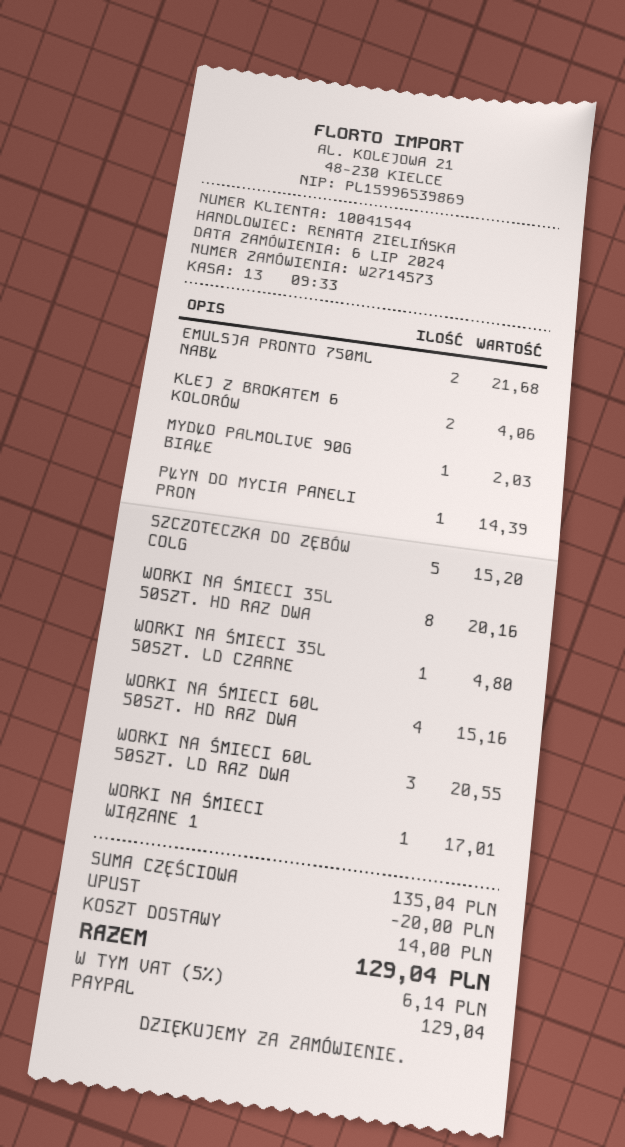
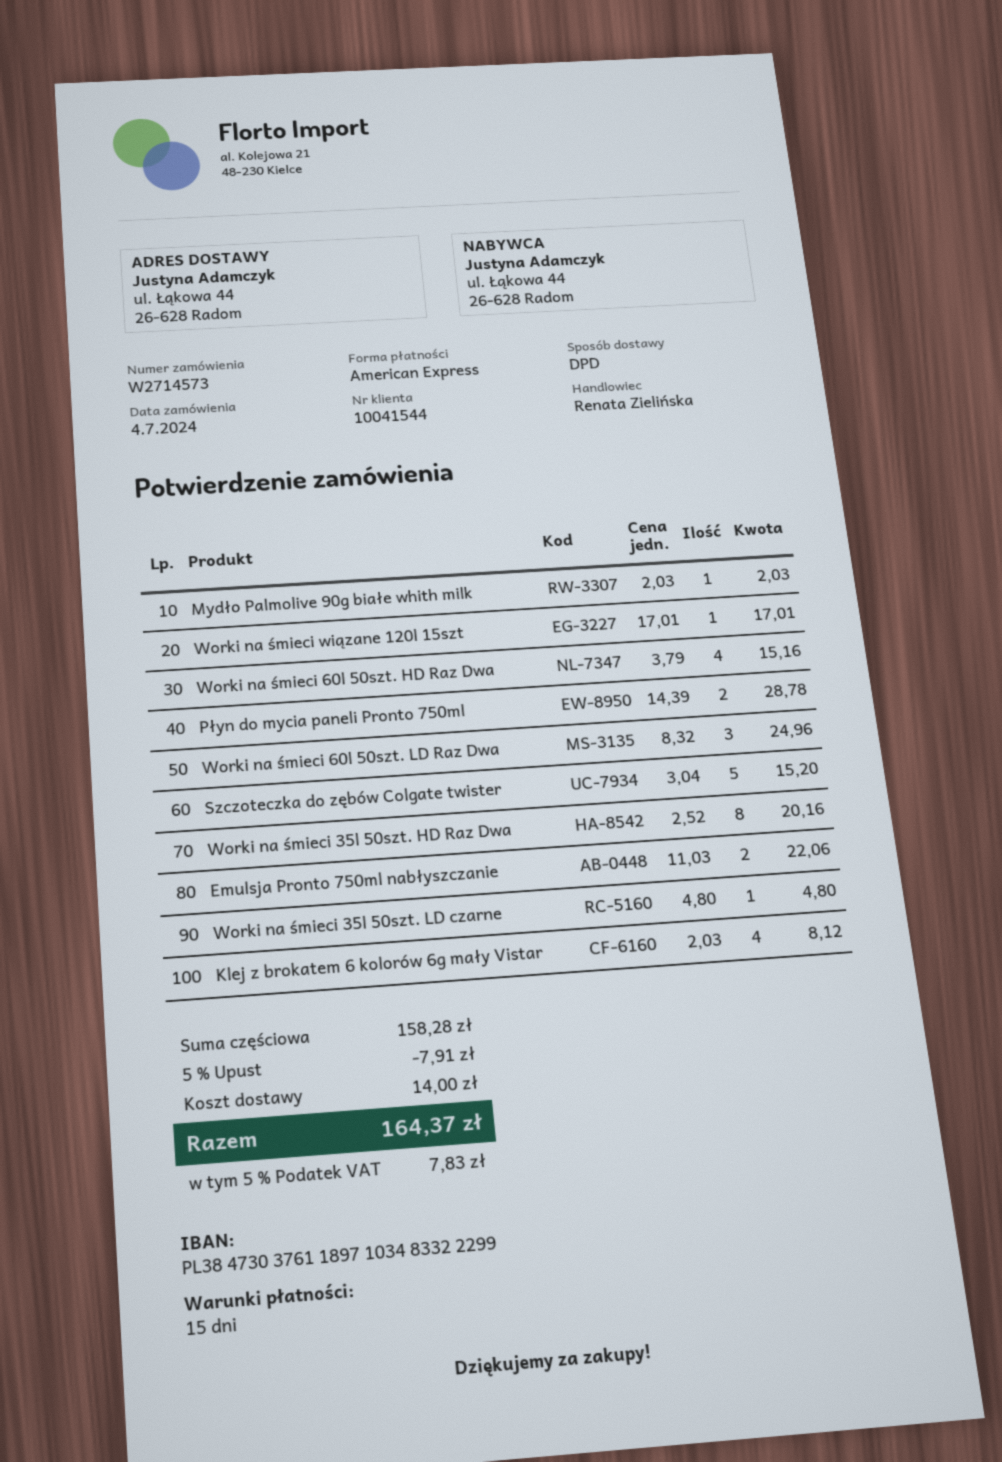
order date: 2024-07-06 -> 2024-07-04
payment method: PayPal -> American Express
EMULSJA PRONTO 750ML NABŁ: 2 for 21.68 -> 2 for 22.06
KLEJ Z BROKATEM 6 KOLORÓW: 2 for 4.06 -> 4 for 8.12
PŁYN DO MYCIA PANELI PRON: 1 for 14.39 -> 2 for 28.78
WORKI NA ŚMIECI 60L 50SZT. LD RAZ DWA: 3 for 20.55 -> 3 for 24.96
subtotal: 135.04 -> 158.28
discount: 20.00 -> 7.91
tax: 5% = 6.14 -> 5% = 7.83
total: 129.04 -> 164.37

